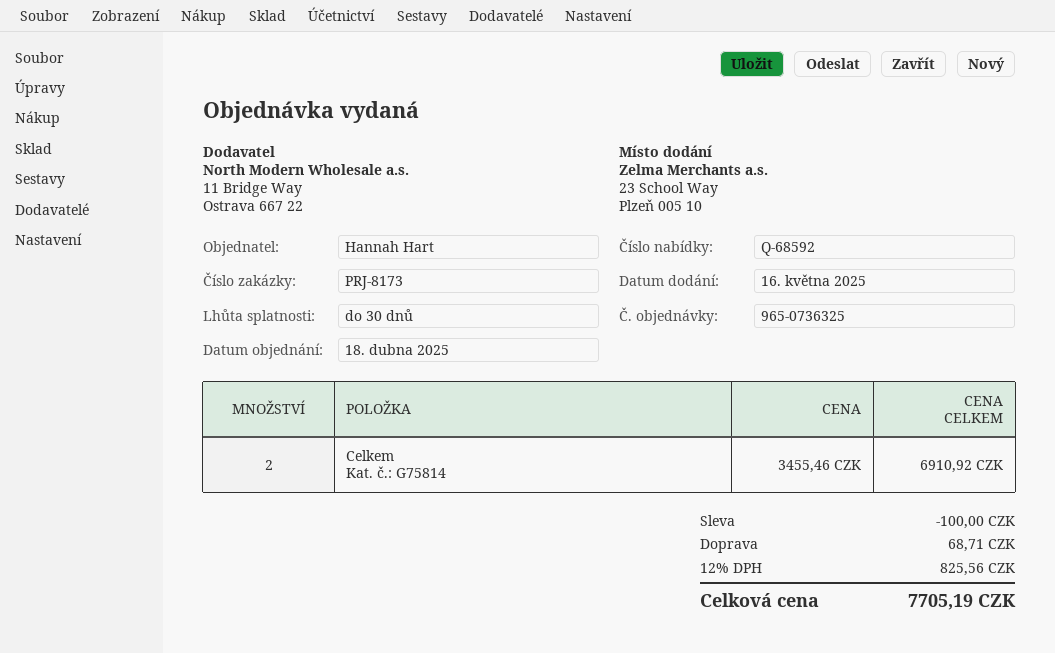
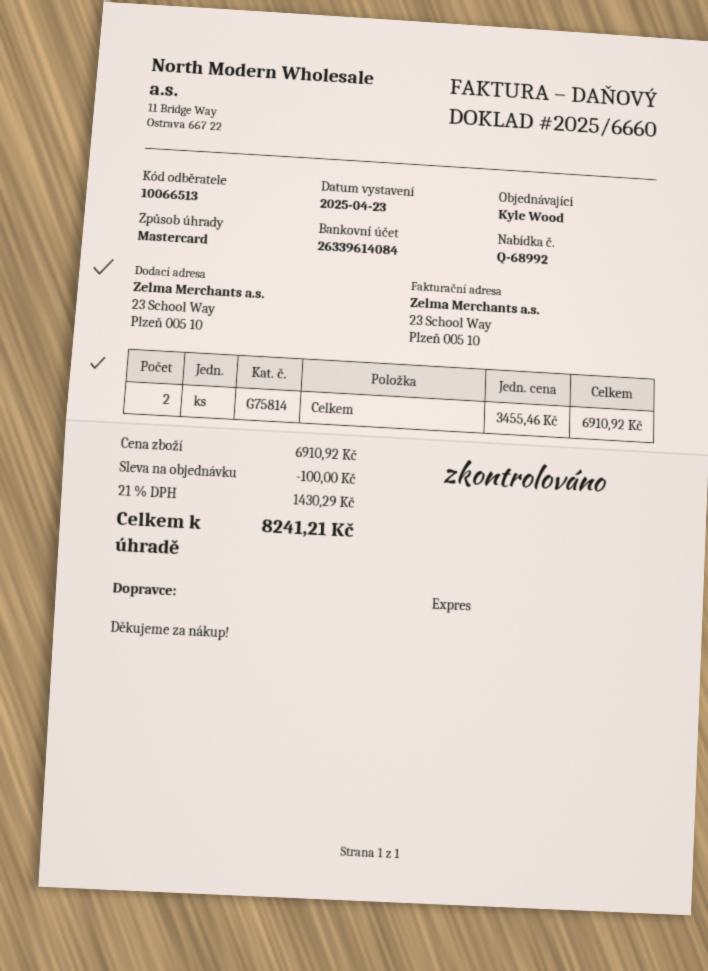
quote number: Q-68592 -> Q-68992
ordered by: Hannah Hart -> Kyle Wood
shipping: 68.71 -> none
tax: 12% = 825.56 -> 21% = 1430.29
total: 7705.19 -> 8241.21

